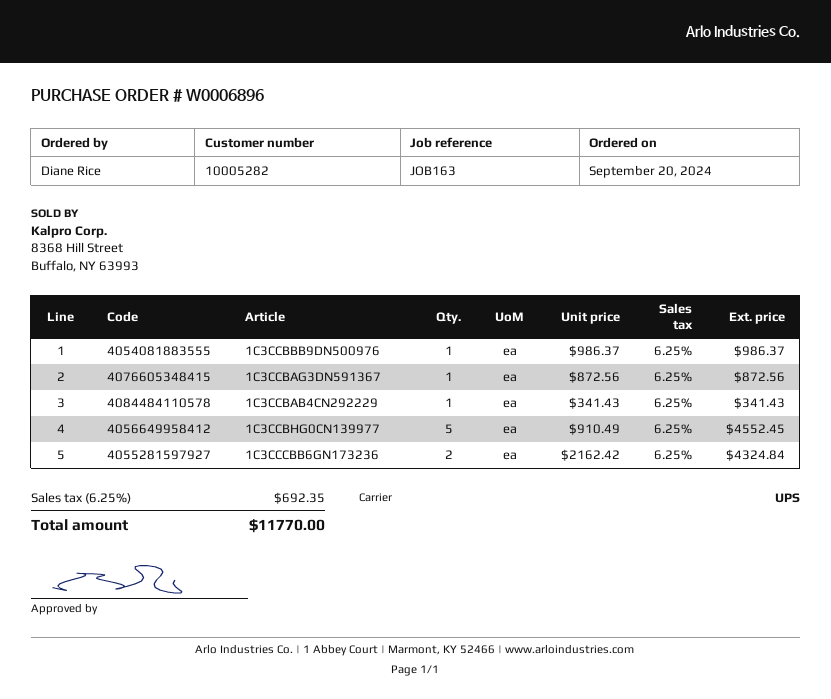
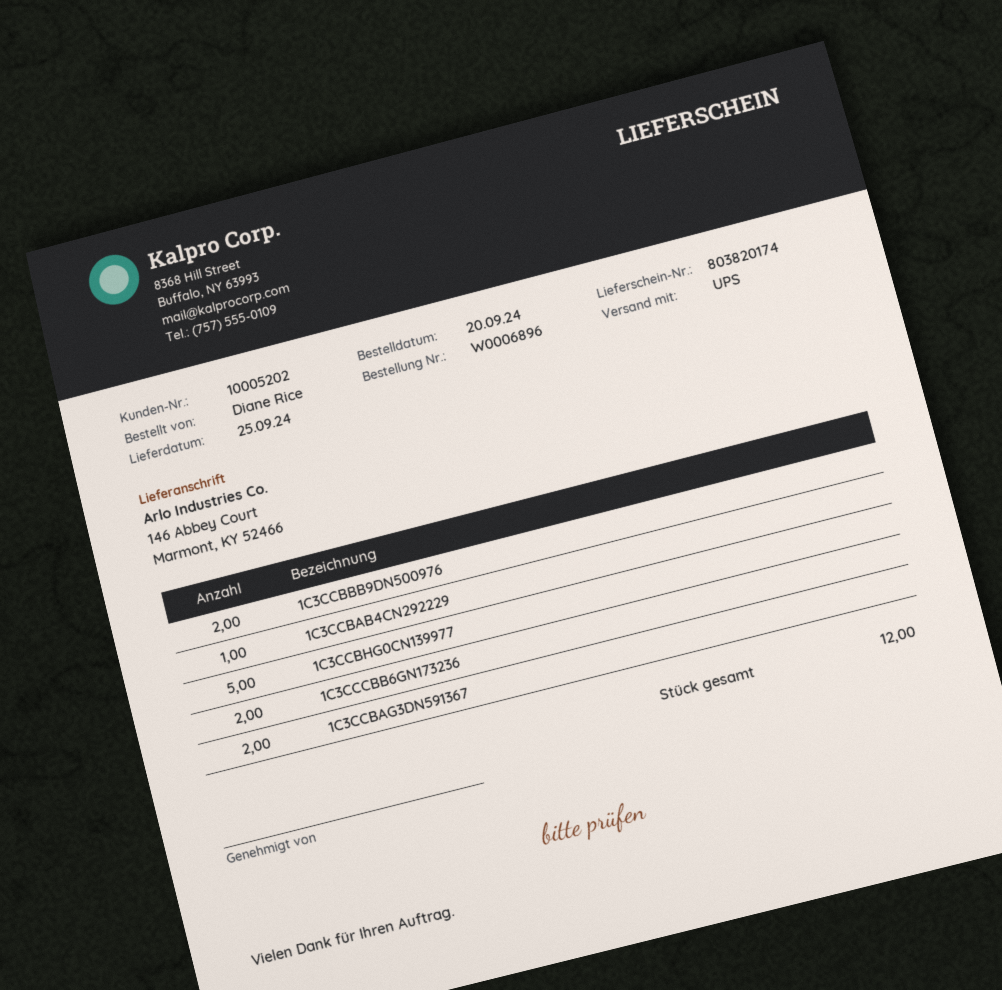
customer number: 10005282 -> 10005202
1C3CCBBB9DN500976: 1 -> 2
1C3CCBAG3DN591367: 1 -> 2

